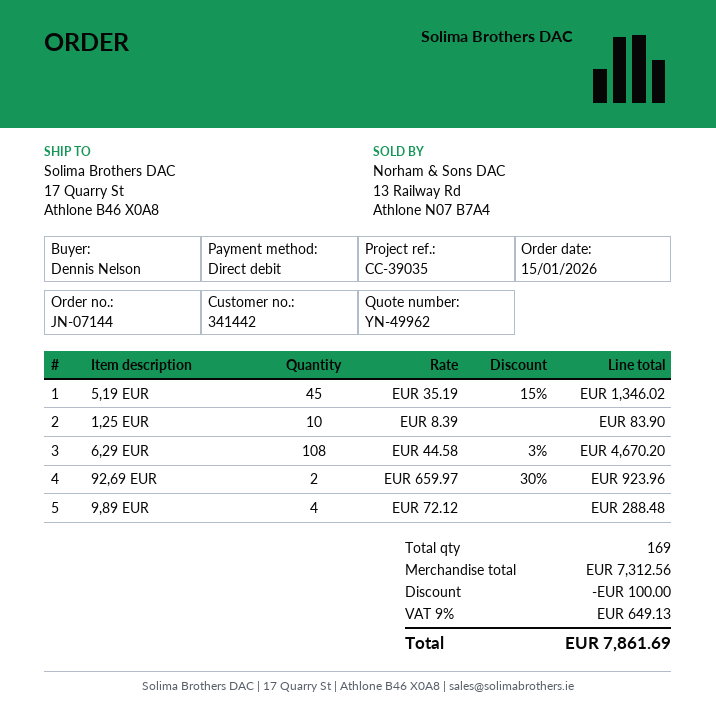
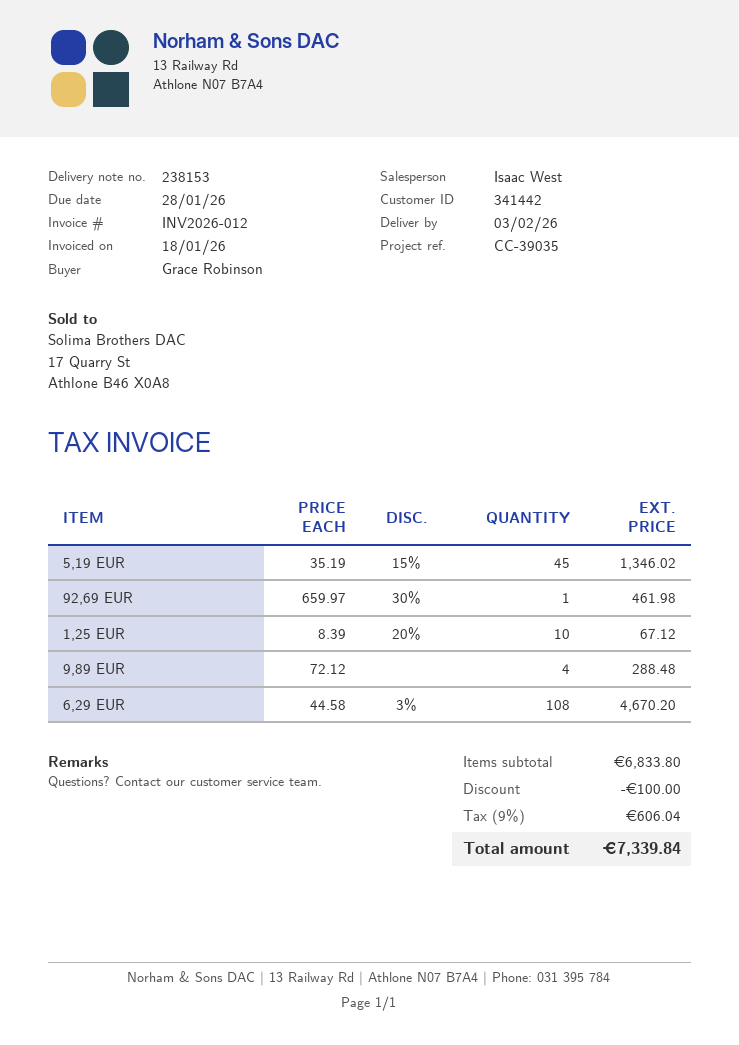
ordered by: Dennis Nelson -> Grace Robinson
1,25 EUR: 10 x 8.39 = 83.90 -> 10 x 8.39 - 20% = 67.12
92,69 EUR: 2 x 659.97 - 30% = 923.96 -> 1 x 659.97 - 30% = 461.98
subtotal: 7312.56 -> 6833.80
tax: 9% = 649.13 -> 9% = 606.04
total: 7861.69 -> 7339.84

